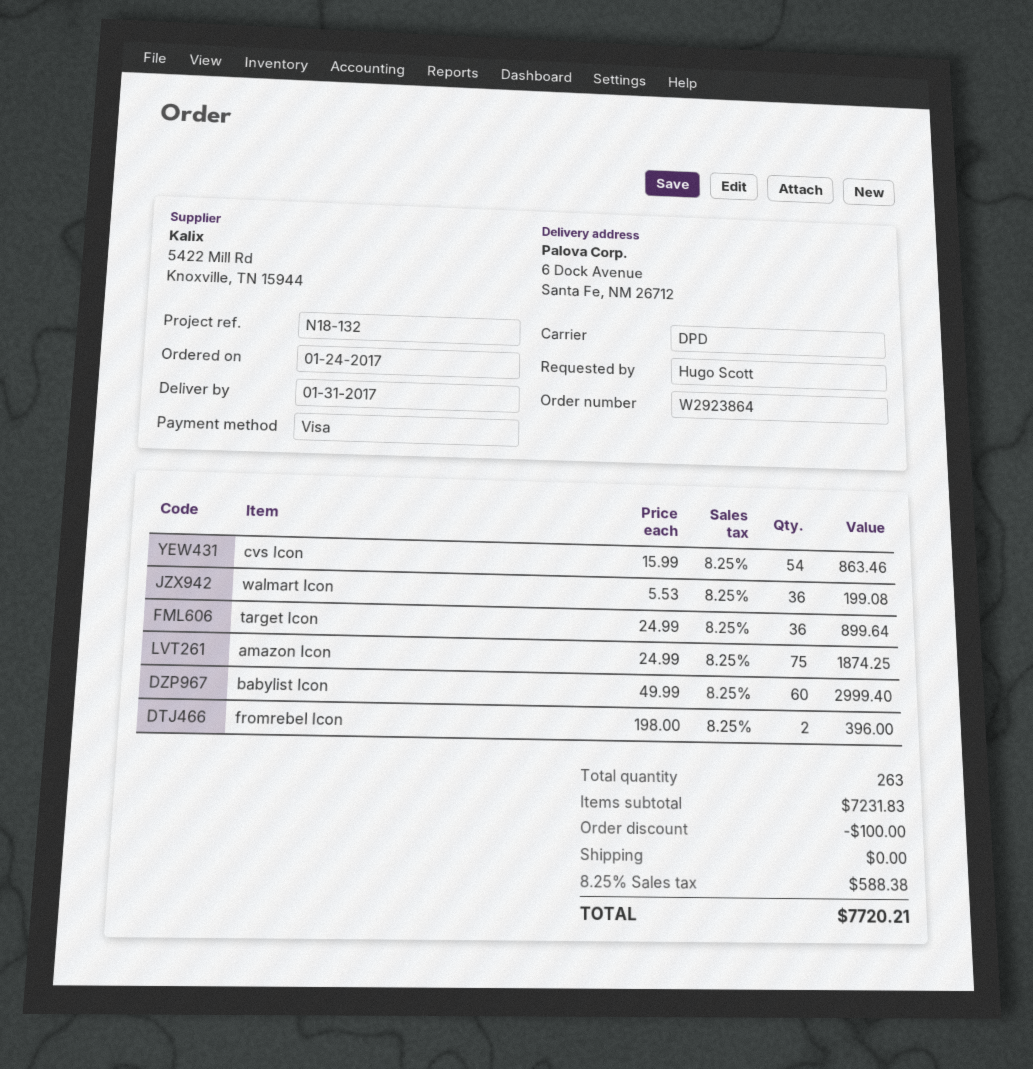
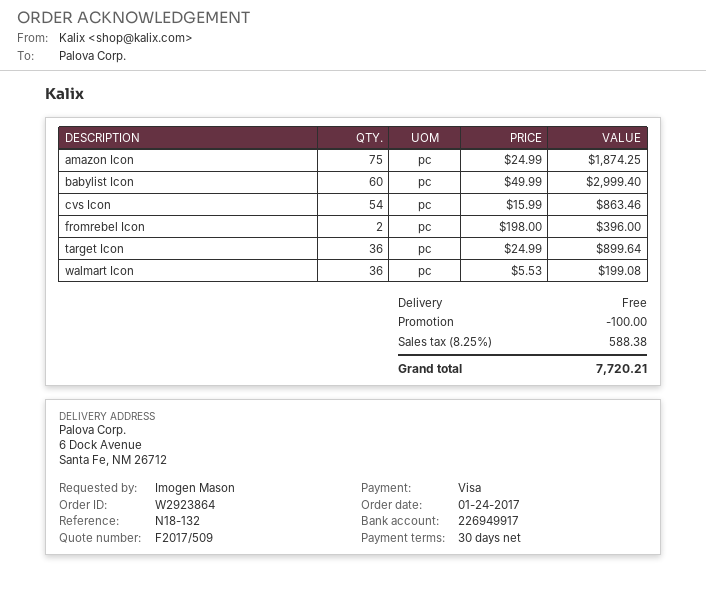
ordered by: Hugo Scott -> Imogen Mason

